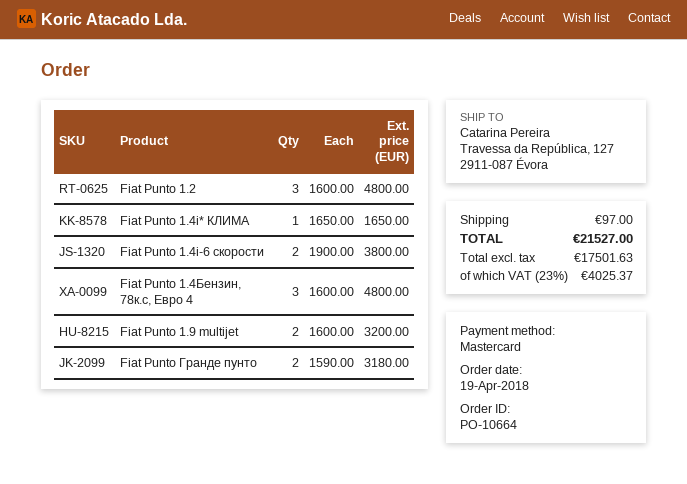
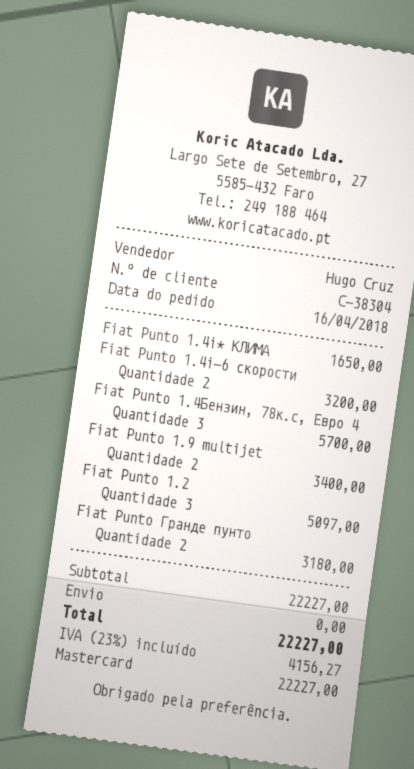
order date: 2018-04-19 -> 2018-04-16
Fiat Punto 1.2: 3 for 4800.00 -> 3 for 5097.00
Fiat Punto 1.4i-6 скорости: 2 for 3800.00 -> 2 for 3200.00
Fiat Punto 1.4Бензин, 78к.с, Евро 4: 3 for 4800.00 -> 3 for 5700.00
Fiat Punto 1.9 multijet: 2 for 3200.00 -> 2 for 3400.00
shipping: 97.00 -> 0.00
tax: 23% = 4025.37 -> 23% = 4156.27
total: 21527.00 -> 22227.00

